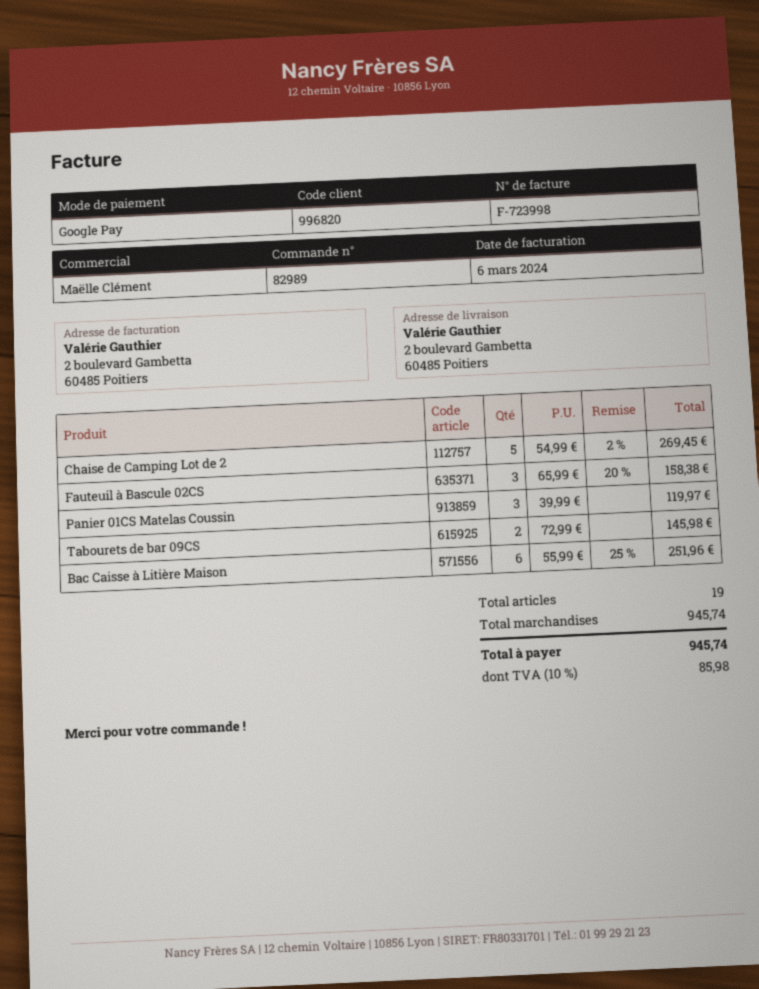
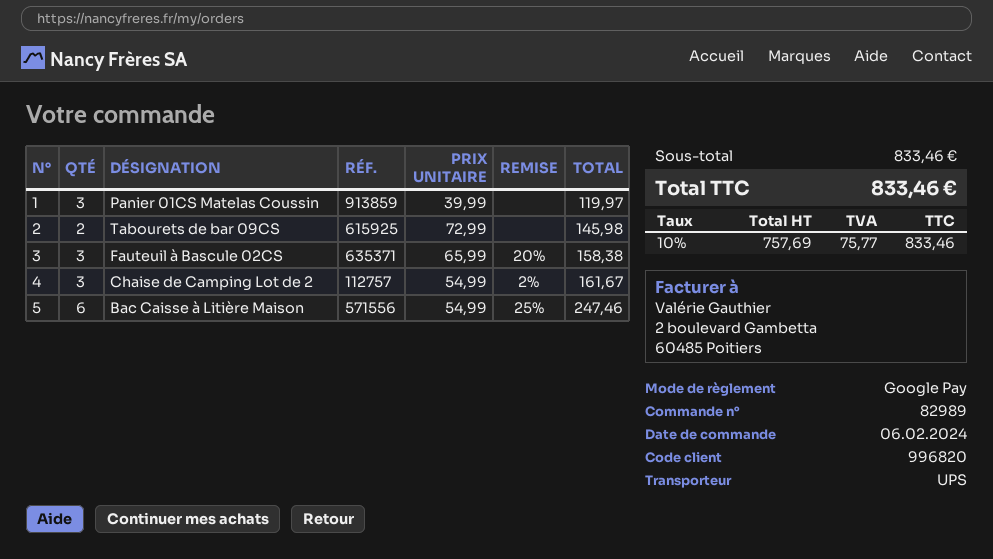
Chaise de Camping Lot de 2: 5 x 54.99 - 2% = 269.45 -> 3 x 54.99 - 2% = 161.67
Bac Caisse à Litière Maison: 6 x 55.99 - 25% = 251.96 -> 6 x 54.99 - 25% = 247.46
subtotal: 945.74 -> 833.46
tax: 10% = 85.98 -> 10% = 75.77
total: 945.74 -> 833.46

